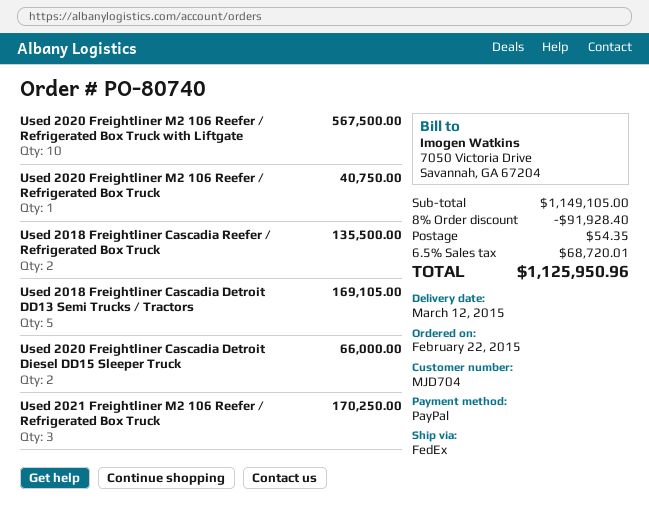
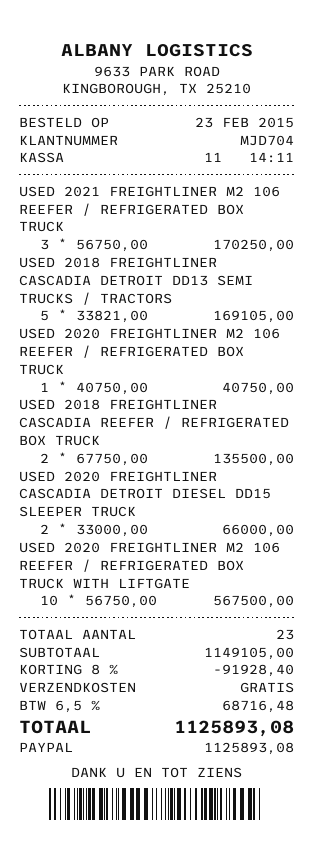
order date: 2015-02-22 -> 2015-02-23
shipping: 54.35 -> 0.00
tax: 6.5% = 68720.01 -> 6.5% = 68716.48
total: 1125950.96 -> 1125893.08

